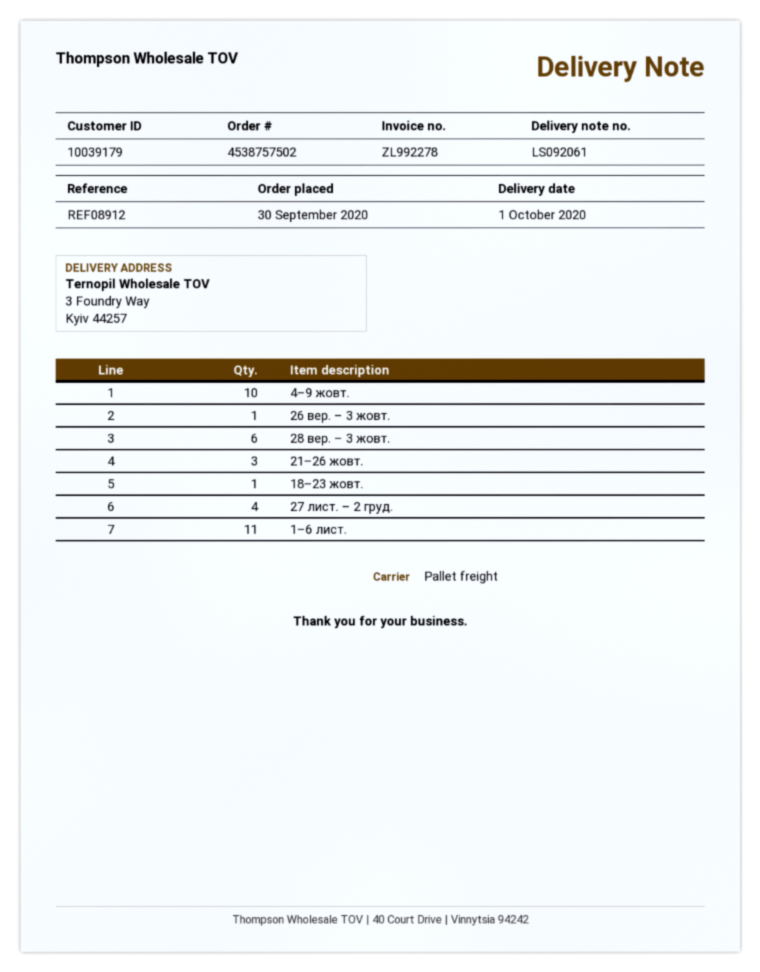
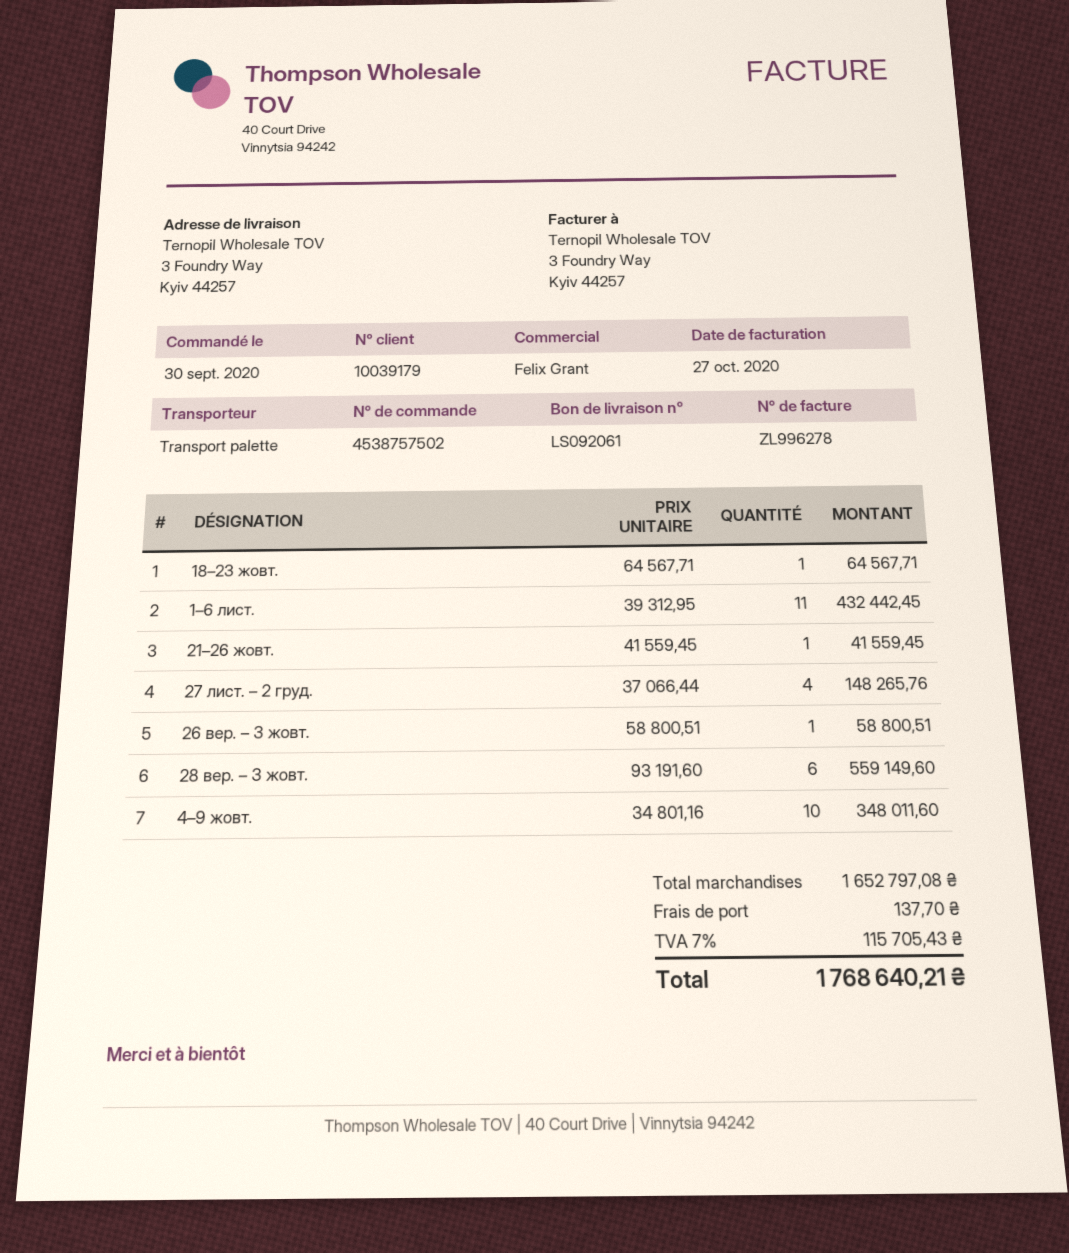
invoice number: ZL992278 -> ZL996278
21–26 жовт.: 3 -> 1

